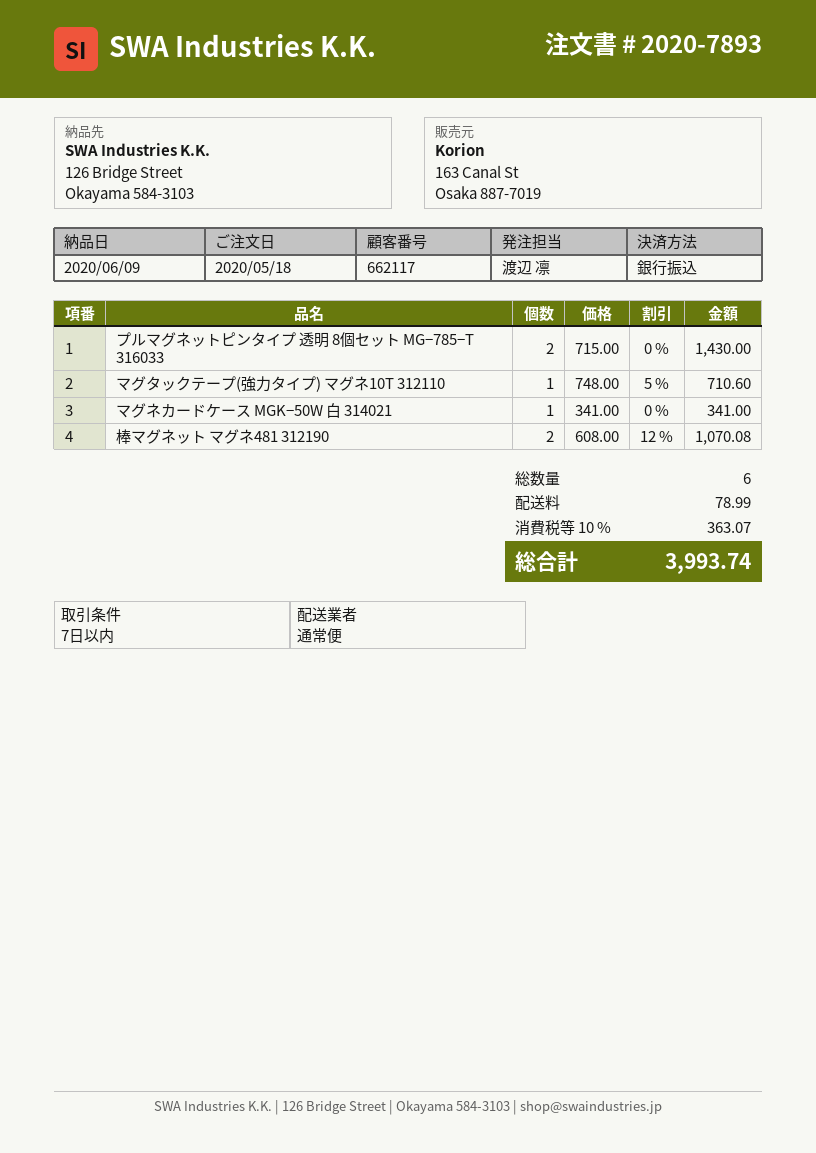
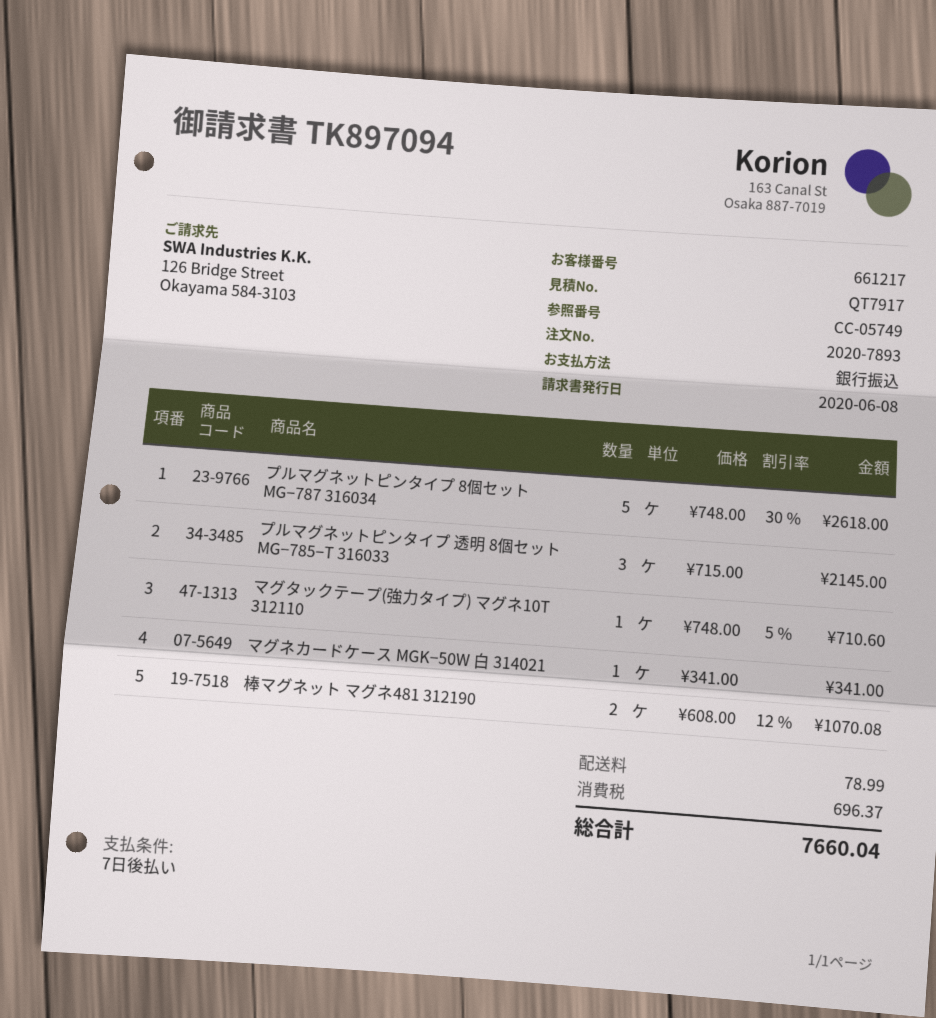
customer number: 662117 -> 661217
プルマグネットピンタイプ 透明 8個セット MG−785−T 316033: 2 x 715.00 = 1430.00 -> 3 x 715.00 = 2145.00
プルマグネットピンタイプ 8個セット MG−787 316034: none -> 5 x 748.00 - 30% = 2618.00
tax: 363.07 -> 696.37
total: 3993.74 -> 7660.04

